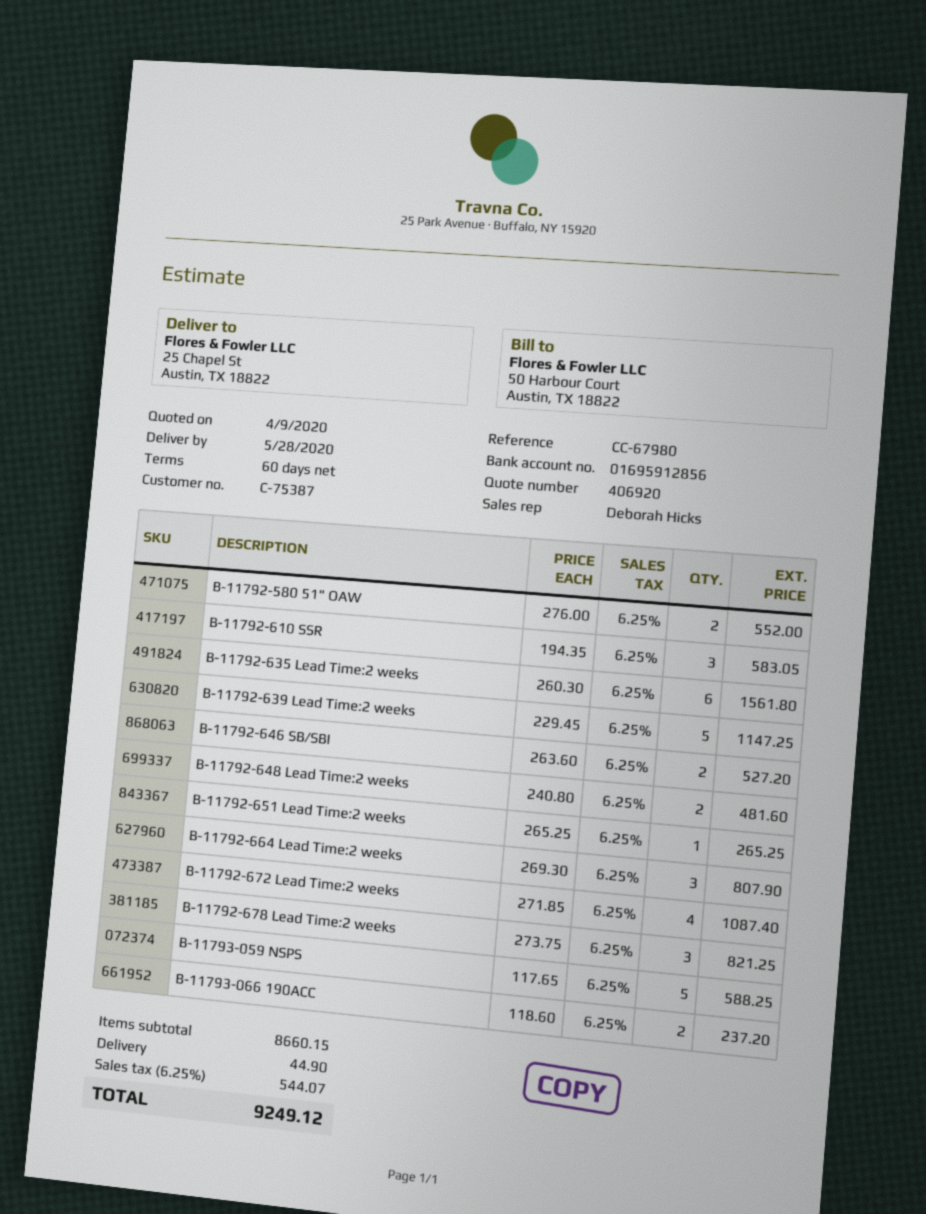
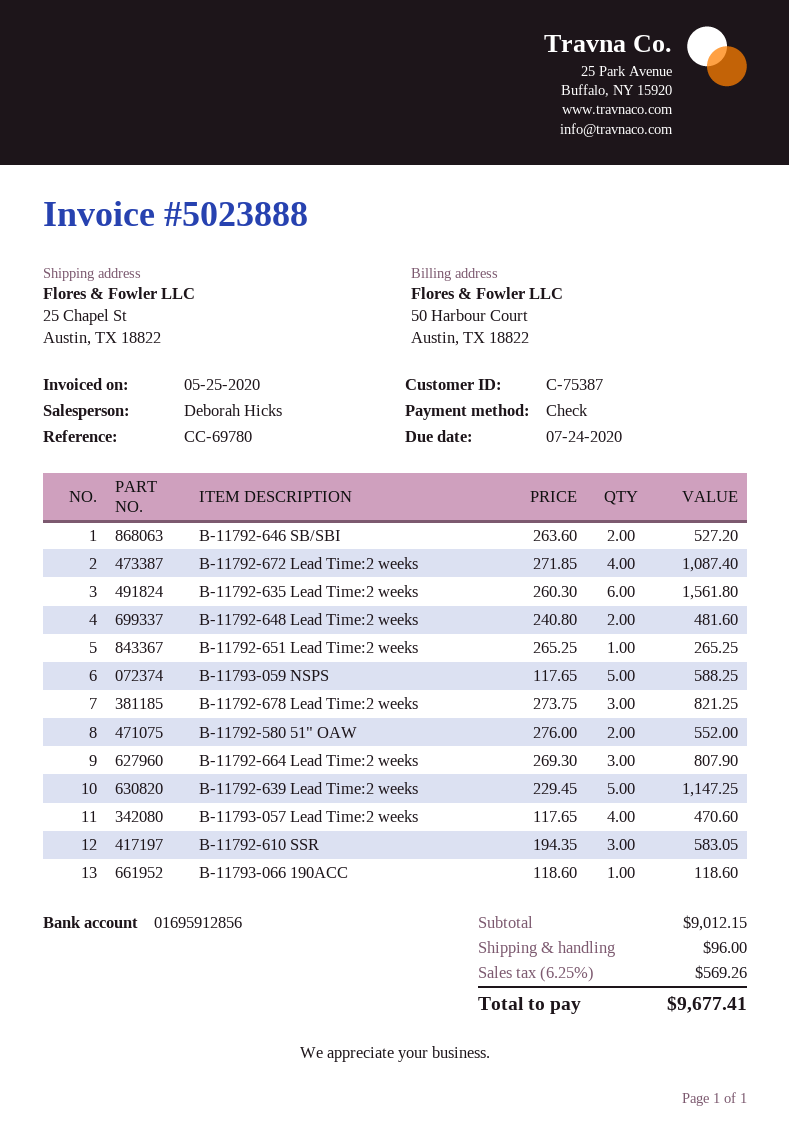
reference: CC-67980 -> CC-69780
B-11793-066 190ACC: 2 x 118.60 = 237.20 -> 1 x 118.60 = 118.60
B-11793-057 Lead Time:2 weeks: none -> 4 x 117.65 = 470.60
subtotal: 8660.15 -> 9012.15
shipping: 44.90 -> 96.00
tax: 6.25% = 544.07 -> 6.25% = 569.26
total: 9249.12 -> 9677.41

